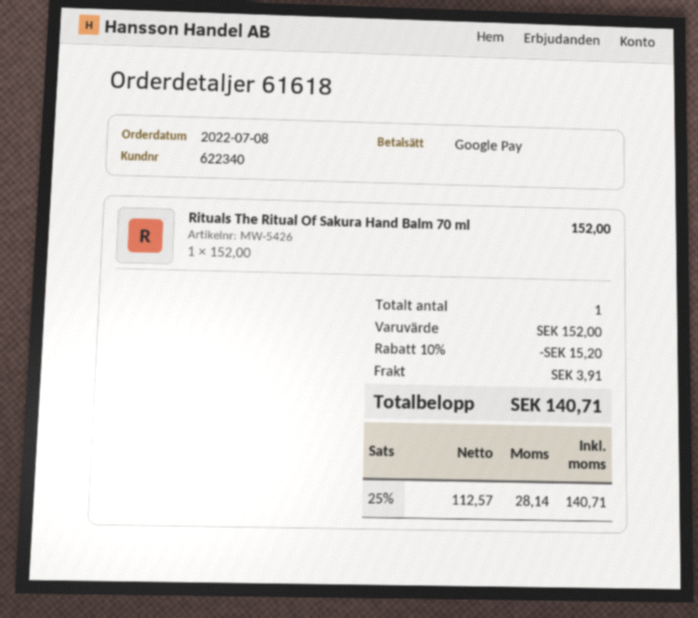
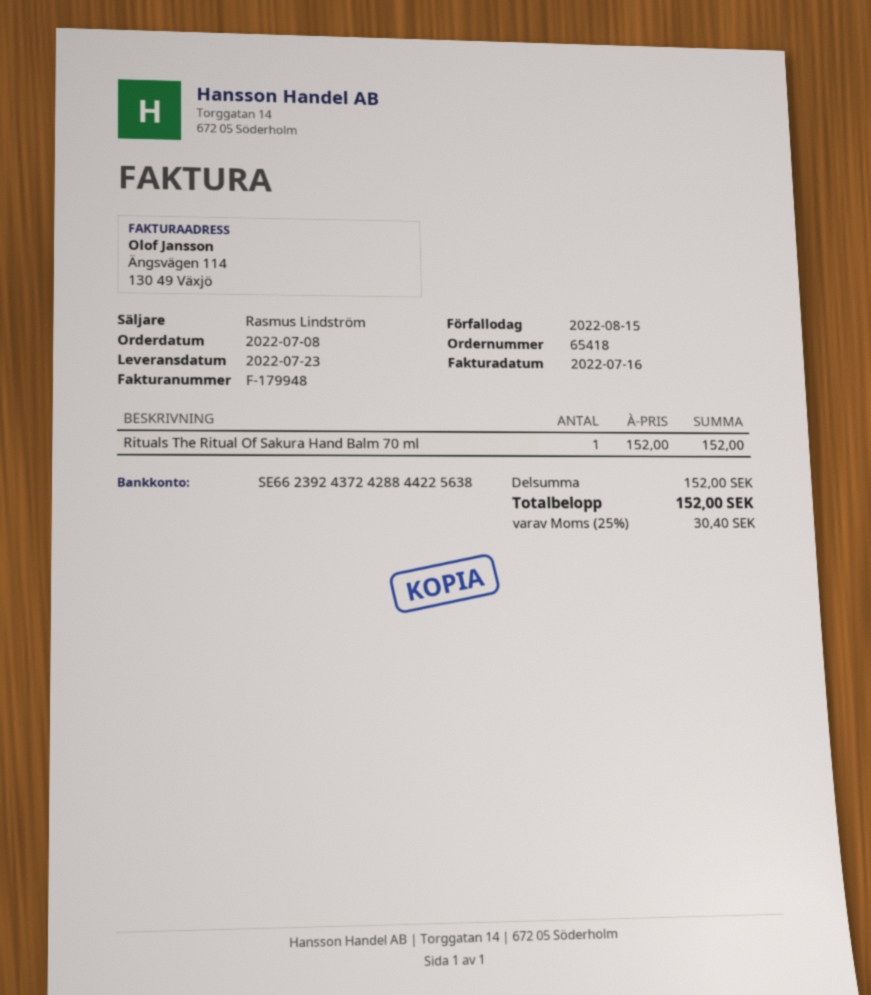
order number: 61618 -> 65418
discount: 10% = 15.20 -> none
shipping: 3.91 -> none
tax: 25% = 28.14 -> 25% = 30.40
total: 140.71 -> 152.00

